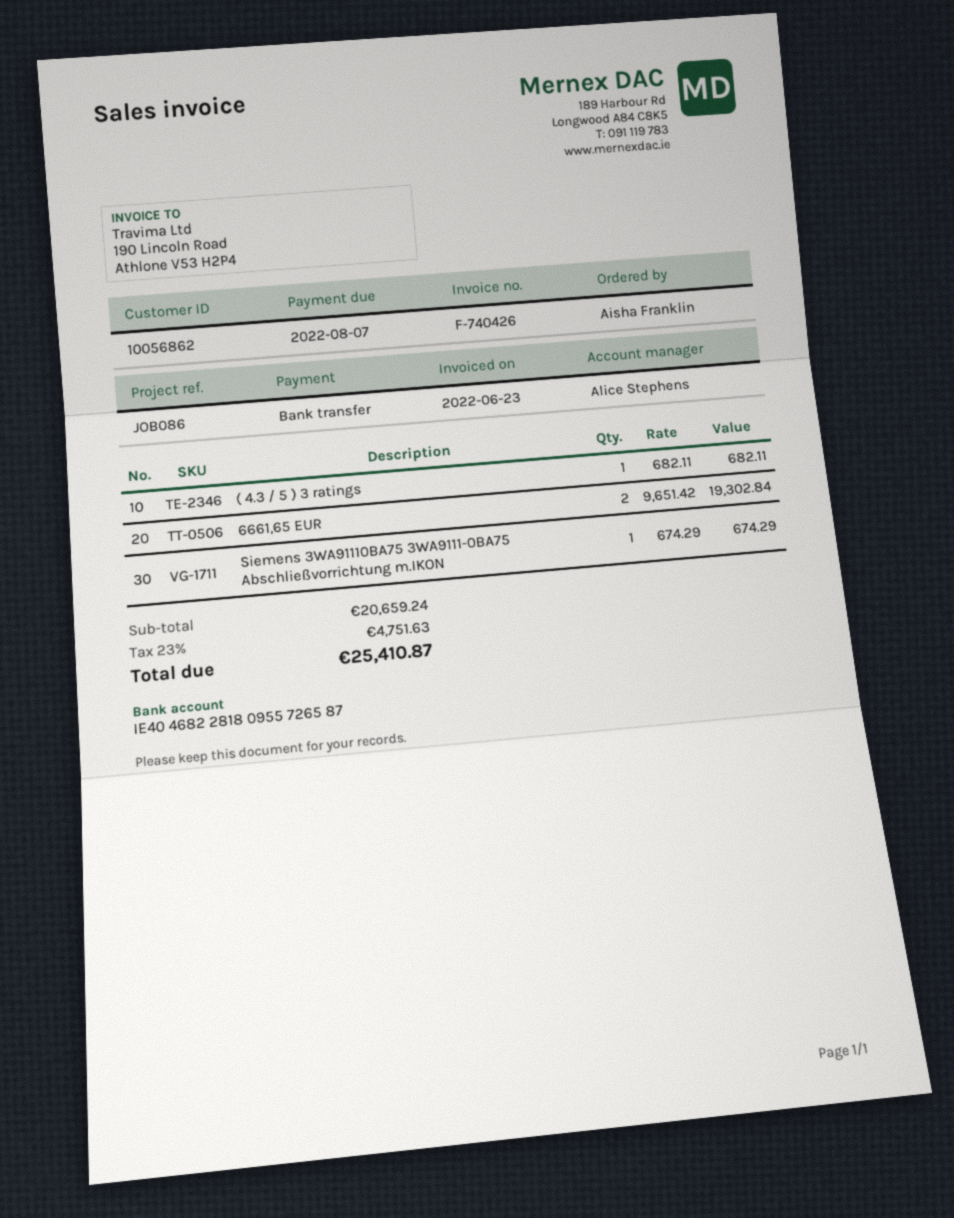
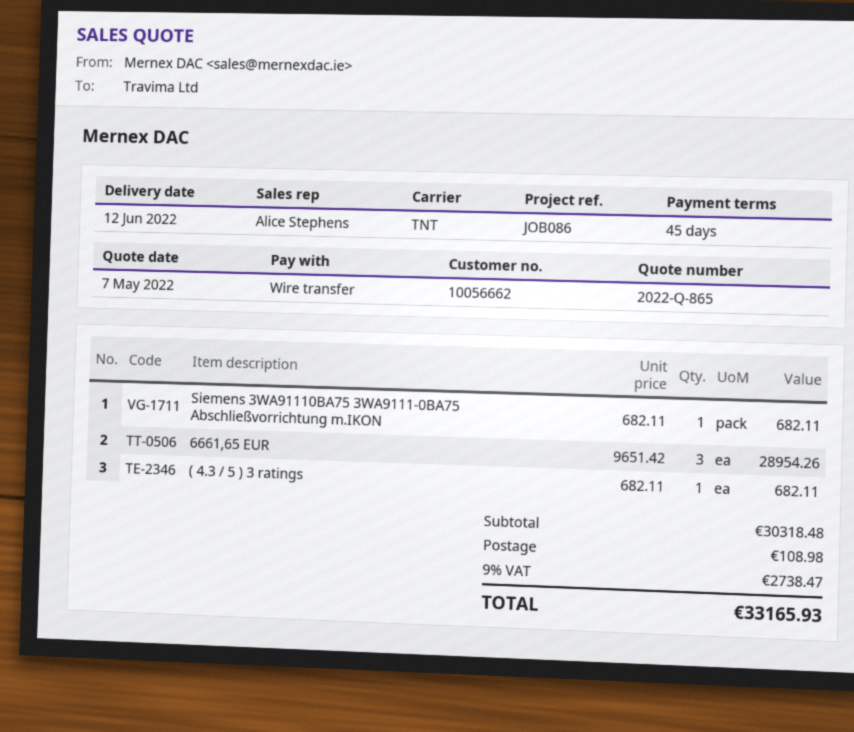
customer number: 10056862 -> 10056662
6661,65 EUR: 2 x 9651.42 = 19302.84 -> 3 x 9651.42 = 28954.26
Siemens 3WA91110BA75 3WA9111-0BA75 Abschließvorrichtung m.IKON: 1 x 674.29 = 674.29 -> 1 x 682.11 = 682.11
subtotal: 20659.24 -> 30318.48
shipping: none -> 108.98
tax: 23% = 4751.63 -> 9% = 2738.47
total: 25410.87 -> 33165.93

